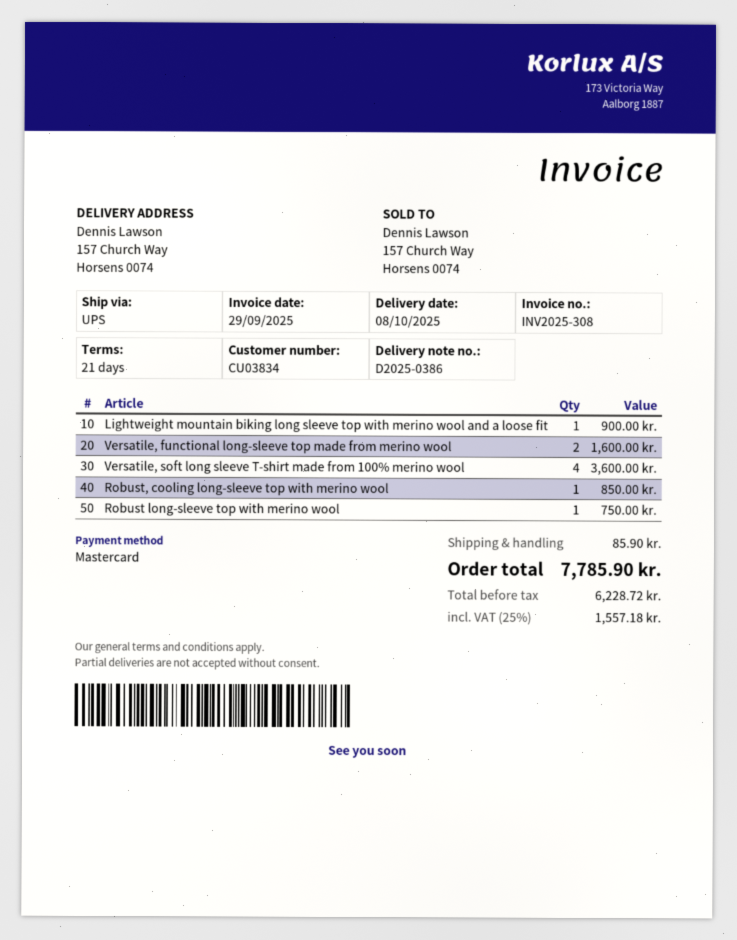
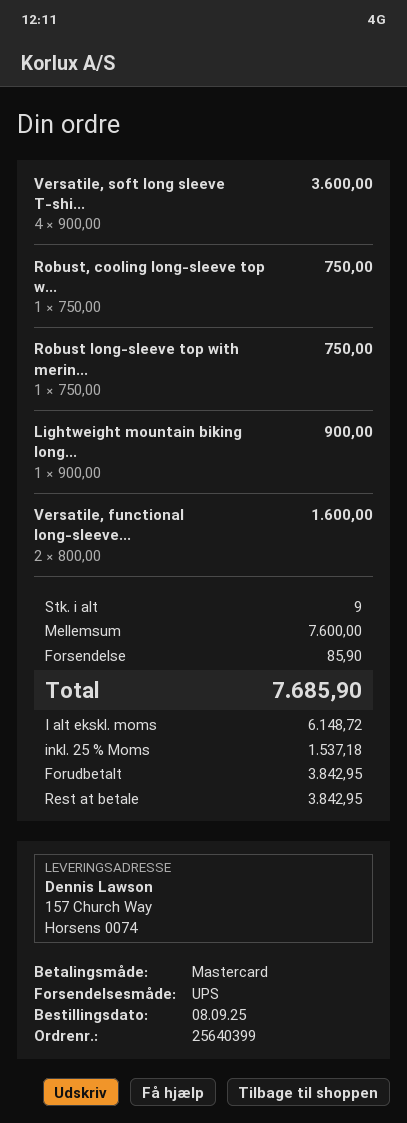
Robust, cooling long-sleeve top with merino wool: 1 for 850.00 -> 1 for 750.00
net: 6228.72 -> 6148.72
tax: 25% = 1557.18 -> 25% = 1537.18
total: 7785.90 -> 7685.90

